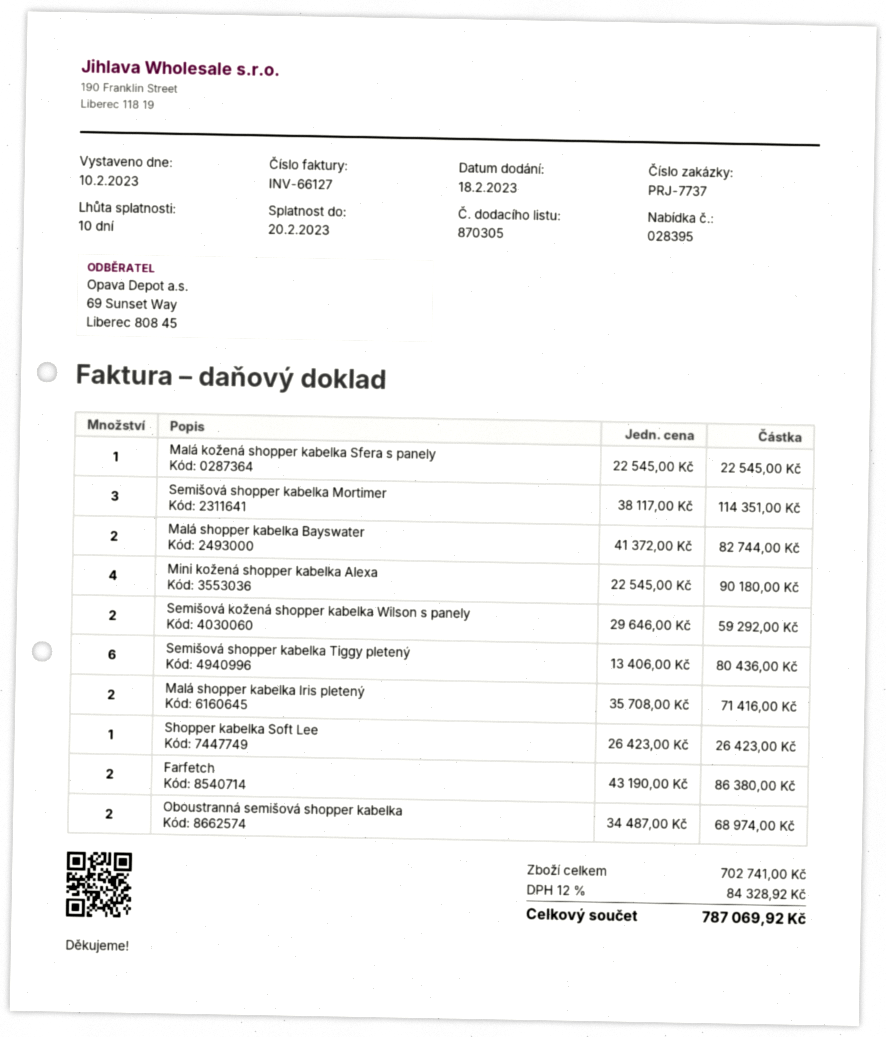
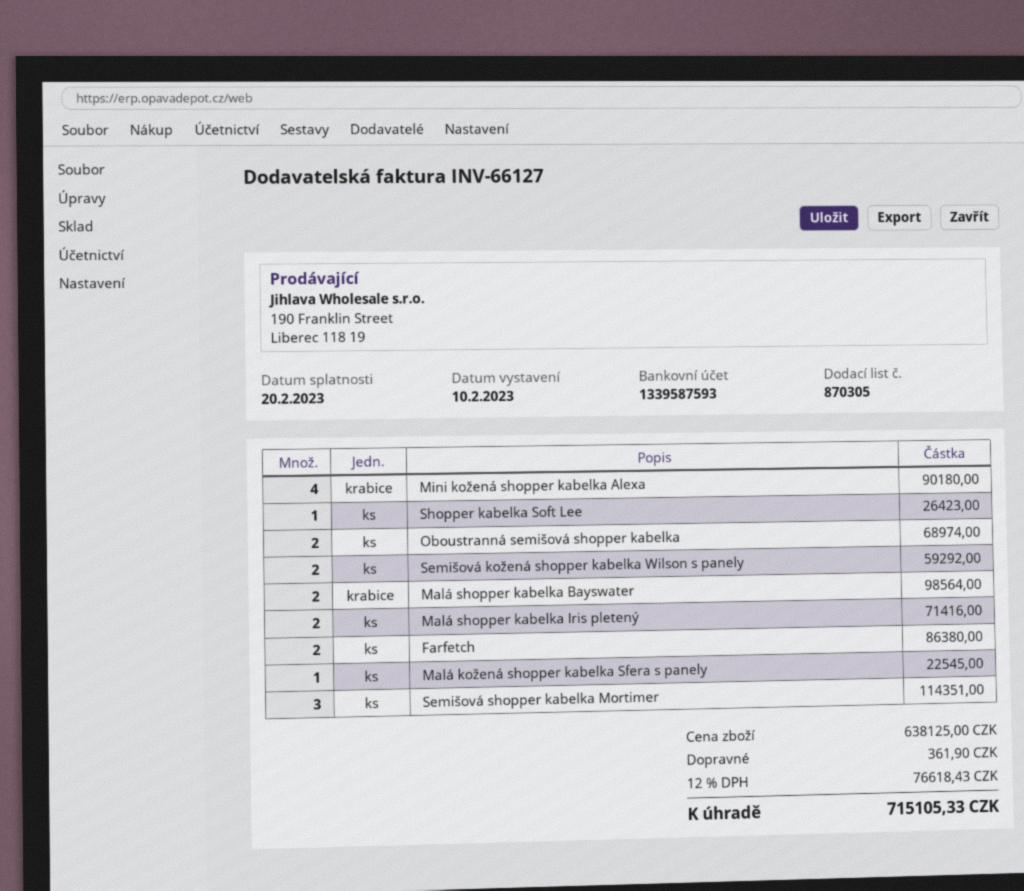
Malá shopper kabelka Bayswater: 2 for 82744.00 -> 2 for 98564.00
Semišová shopper kabelka Tiggy pletený: 6 for 80436.00 -> none
subtotal: 702741.00 -> 638125.00
shipping: none -> 361.90
tax: 12% = 84328.92 -> 12% = 76618.43
total: 787069.92 -> 715105.33

